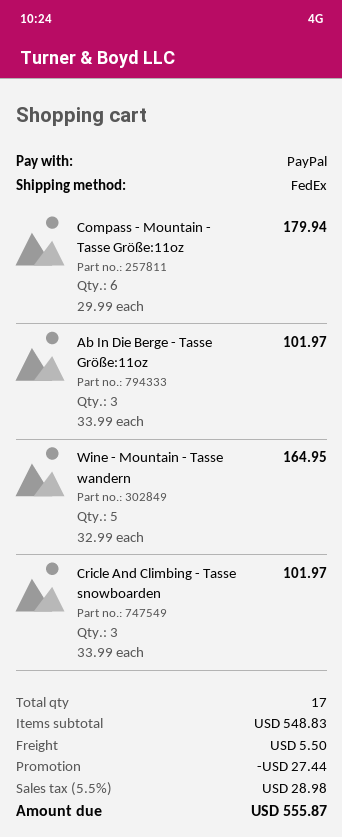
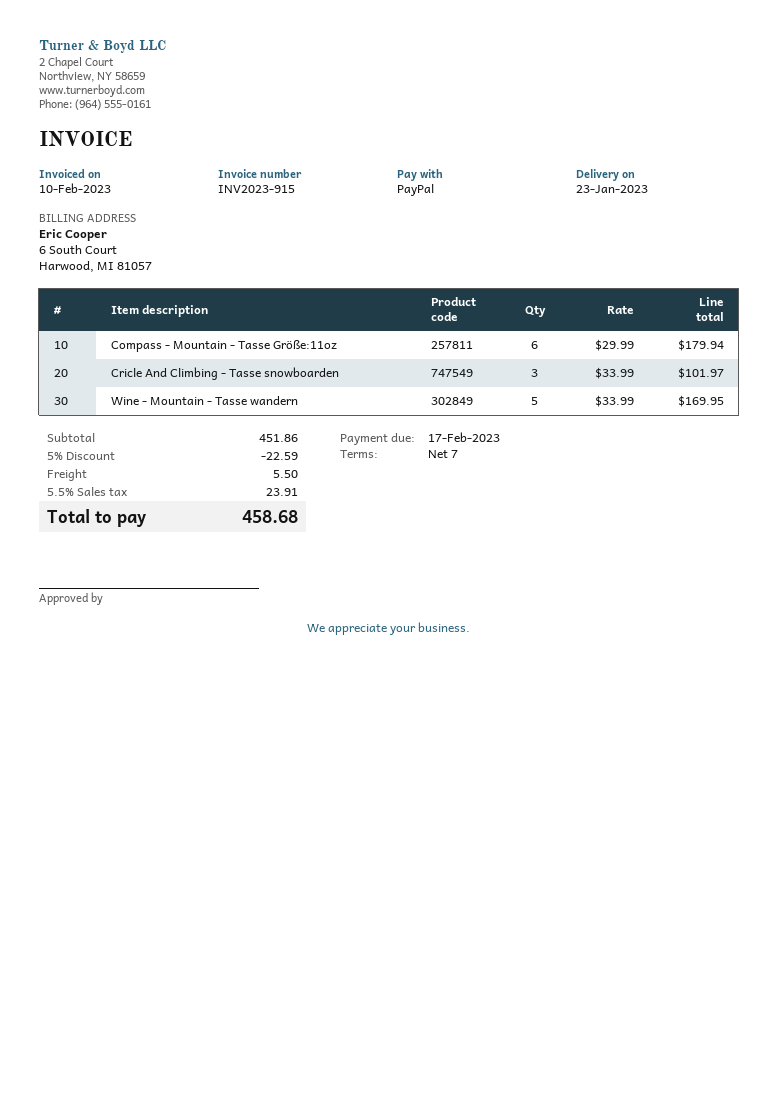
Ab In Die Berge - Tasse Größe:11oz: 3 x 33.99 = 101.97 -> none
Wine - Mountain - Tasse wandern: 5 x 32.99 = 164.95 -> 5 x 33.99 = 169.95
subtotal: 548.83 -> 451.86
discount: 27.44 -> 22.59
tax: 5.5% = 28.98 -> 5.5% = 23.91
total: 555.87 -> 458.68

